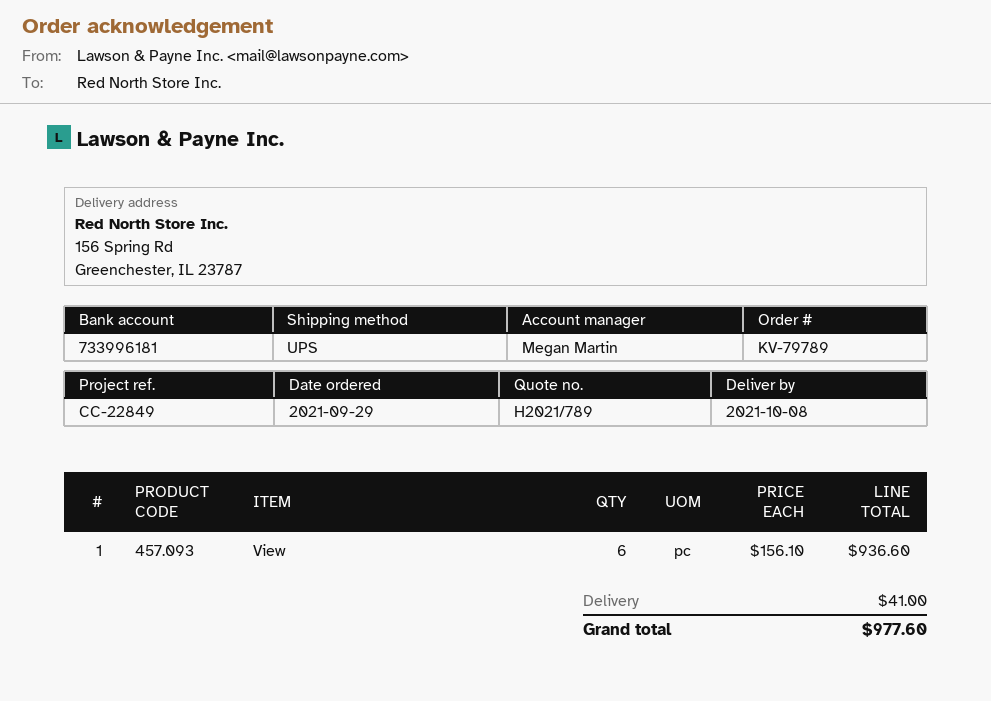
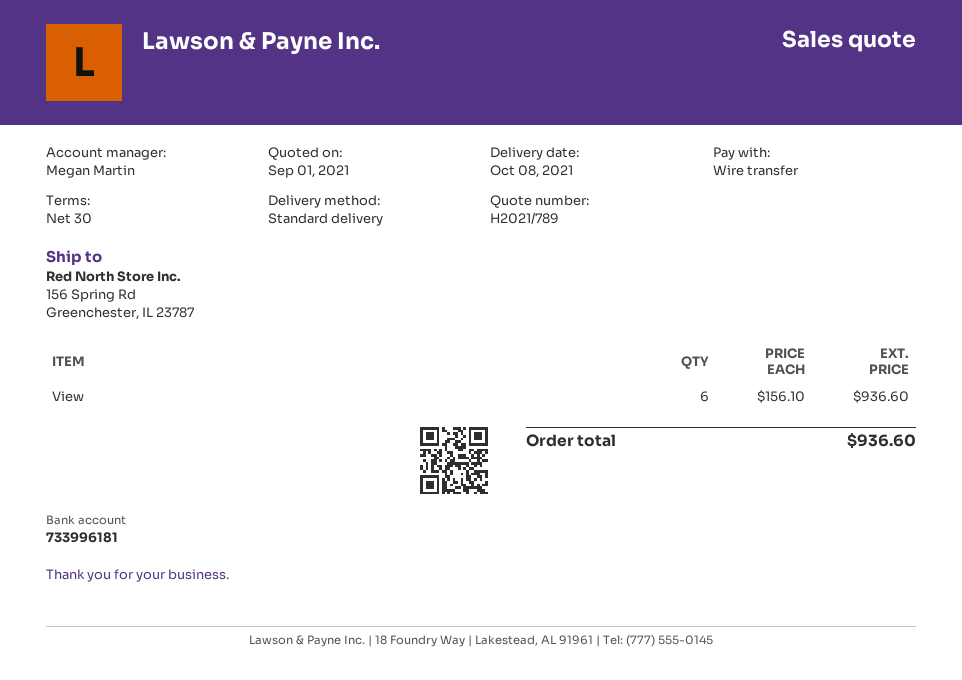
shipping method: UPS -> standard
shipping: 41.00 -> none
total: 977.60 -> 936.60

